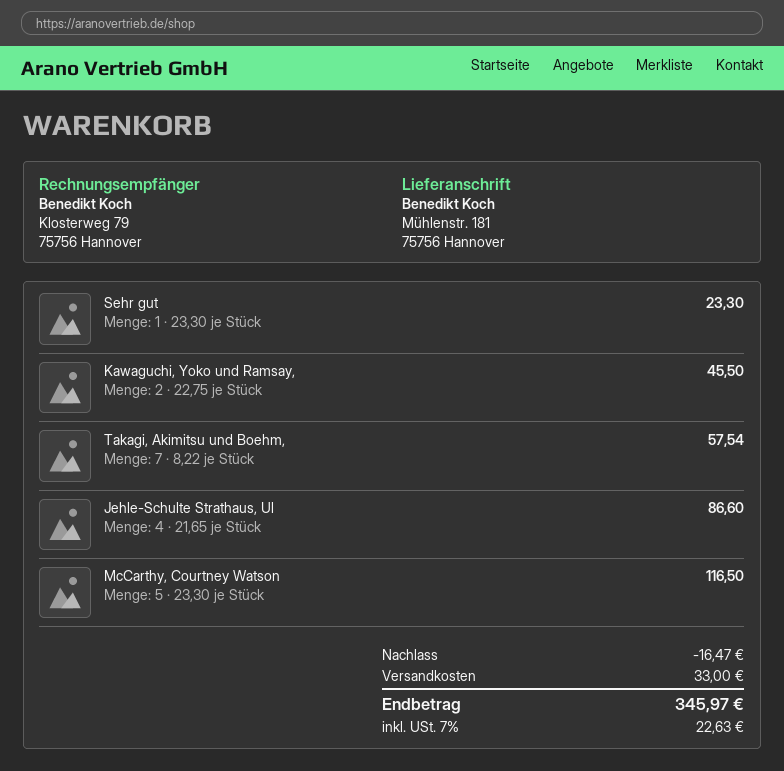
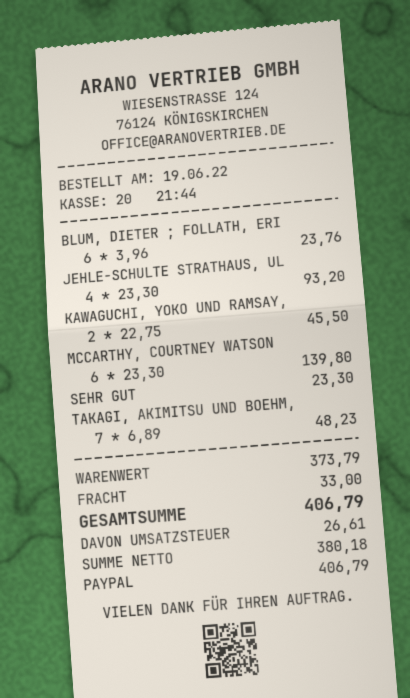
Takagi, Akimitsu und Boehm,: 7 x 8.22 = 57.54 -> 7 x 6.89 = 48.23
Jehle-Schulte Strathaus, Ul: 4 x 21.65 = 86.60 -> 4 x 23.30 = 93.20
McCarthy, Courtney Watson: 5 x 23.30 = 116.50 -> 6 x 23.30 = 139.80
BLUM, DIETER ; FOLLATH, ERI: none -> 6 x 3.96 = 23.76
discount: 16.47 -> none
tax: 22.63 -> 26.61
total: 345.97 -> 406.79

